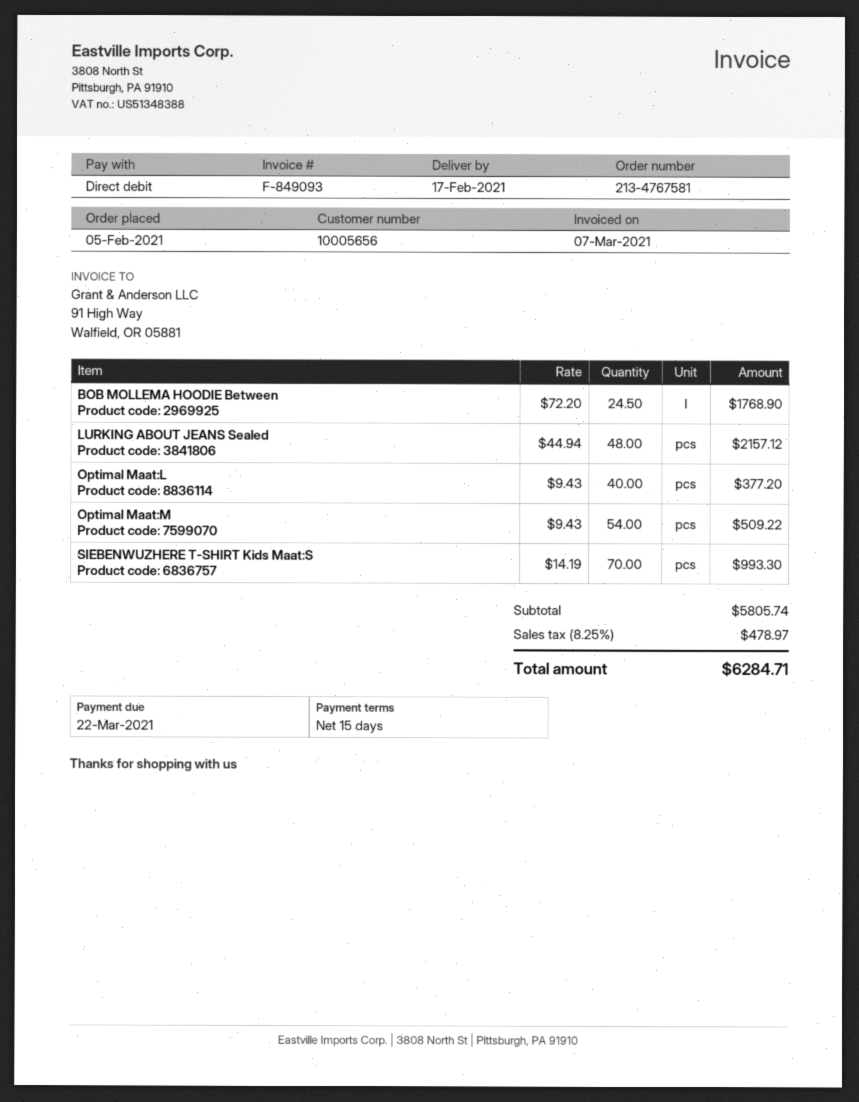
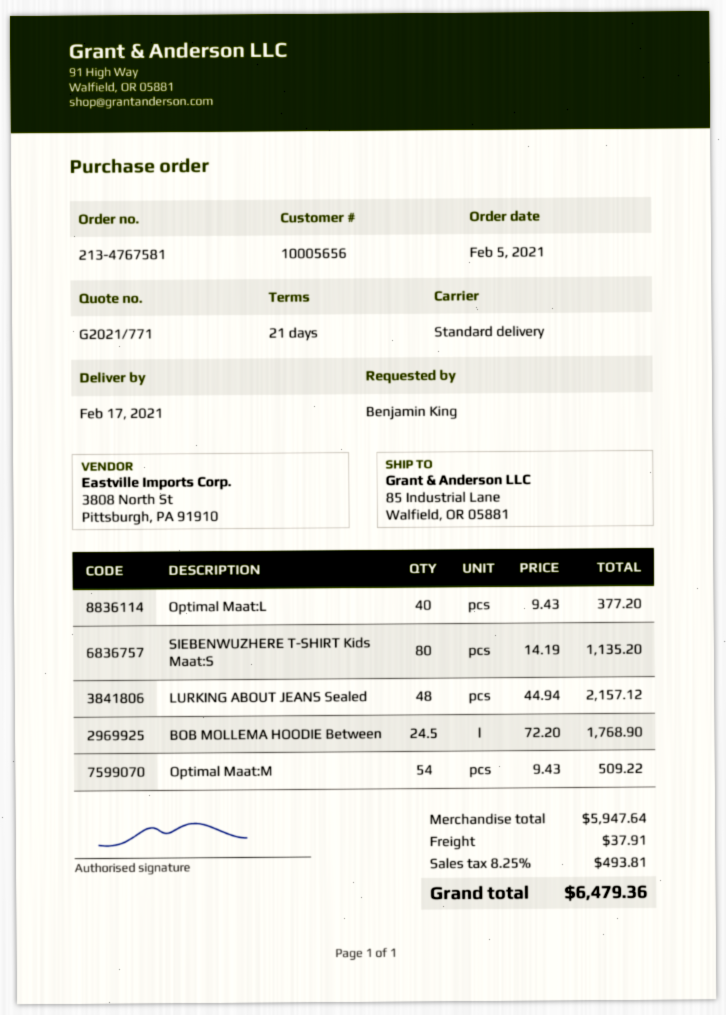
payment terms: 15 days -> 21 days
SIEBENWUZHERE T-SHIRT Kids Maat:S: 70 x 14.19 = 993.30 -> 80 x 14.19 = 1135.20
subtotal: 5805.74 -> 5947.64
shipping: none -> 37.91
tax: 8.25% = 478.97 -> 8.25% = 493.81
total: 6284.71 -> 6479.36

